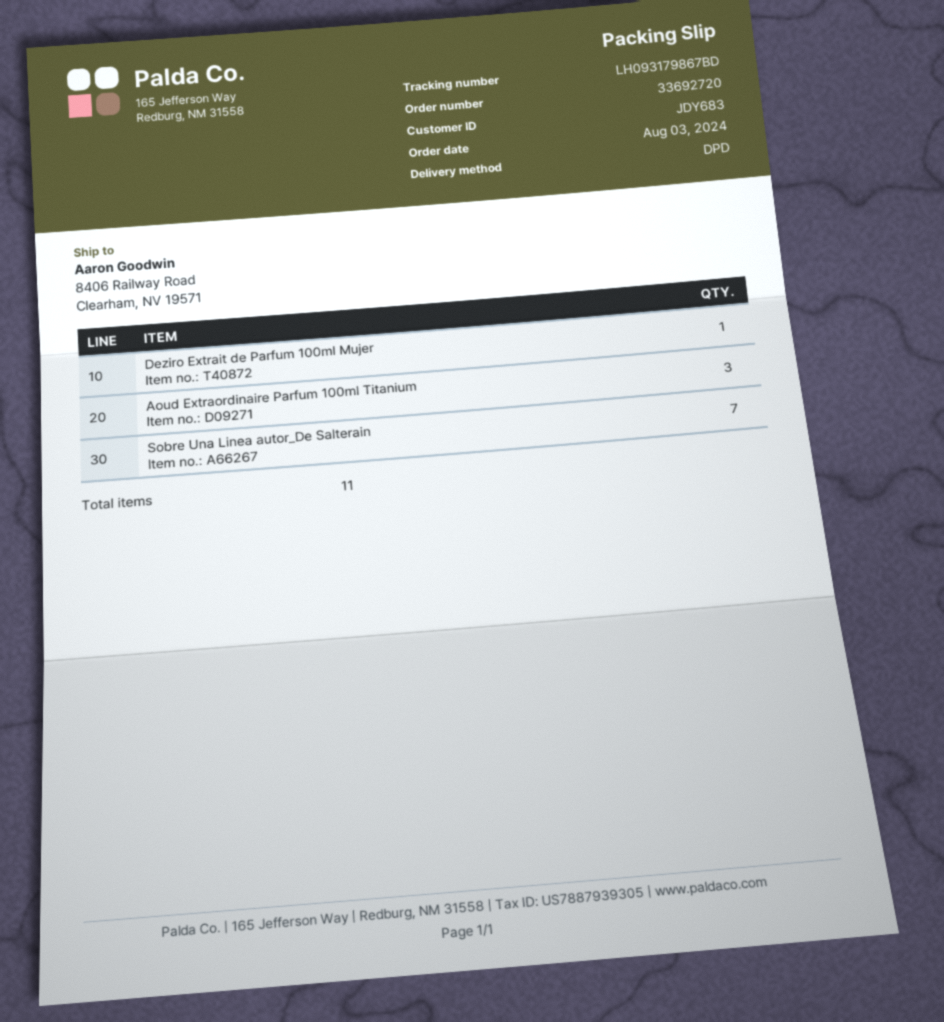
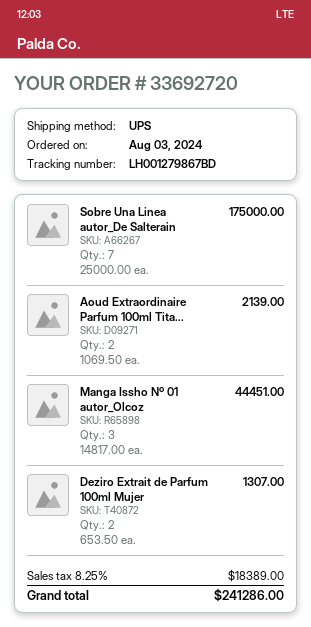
shipping method: DPD -> UPS
tracking number: LH093179867BD -> LH001279867BD
Deziro Extrait de Parfum 100ml Mujer: 1 -> 2
Aoud Extraordinaire Parfum 100ml Titanium: 3 -> 2
Manga Issho Nº 01 autor_Olcoz: none -> 3

